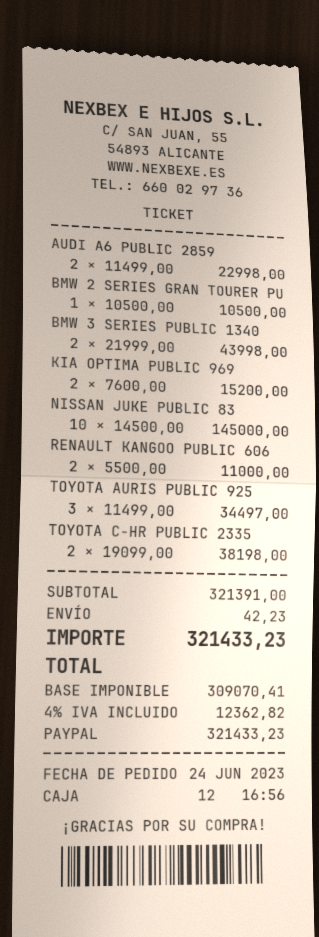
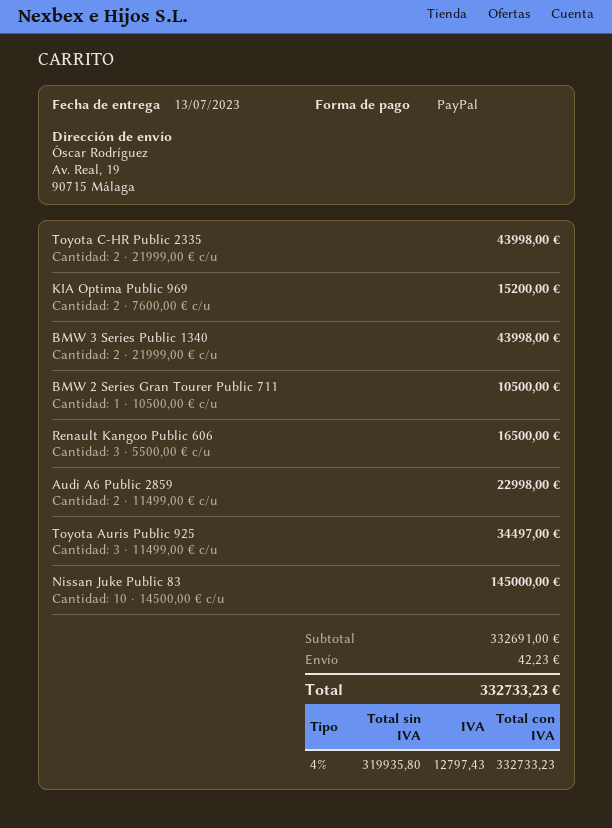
RENAULT KANGOO PUBLIC 606: 2 x 5500.00 = 11000.00 -> 3 x 5500.00 = 16500.00
TOYOTA C-HR PUBLIC 2335: 2 x 19099.00 = 38198.00 -> 2 x 21999.00 = 43998.00
subtotal: 321391.00 -> 332691.00
net: 309070.41 -> 319935.80
tax: 4% = 12362.82 -> 4% = 12797.43
total: 321433.23 -> 332733.23

